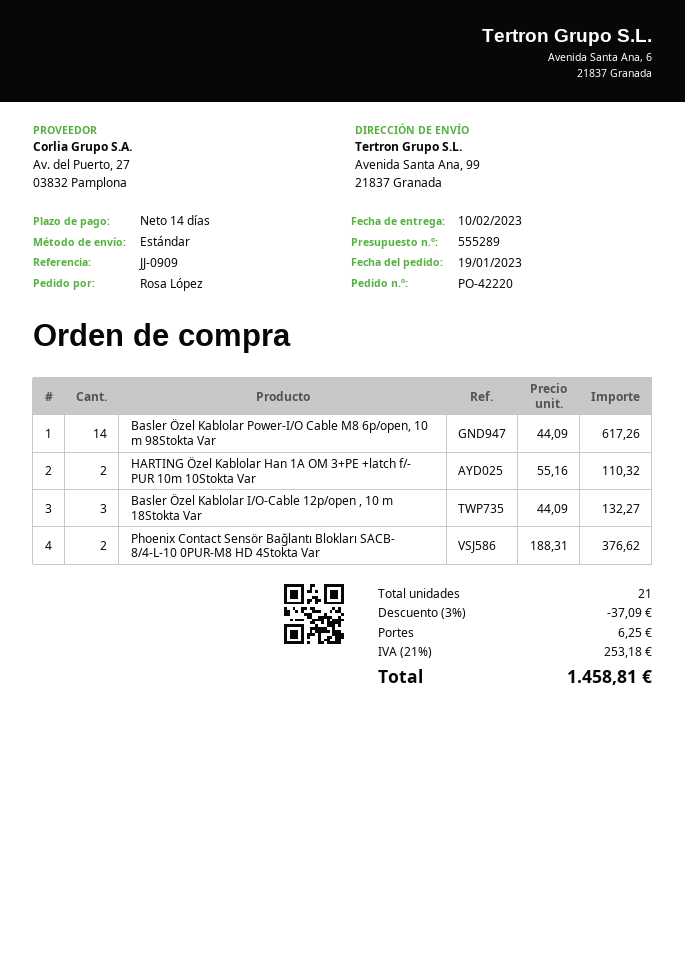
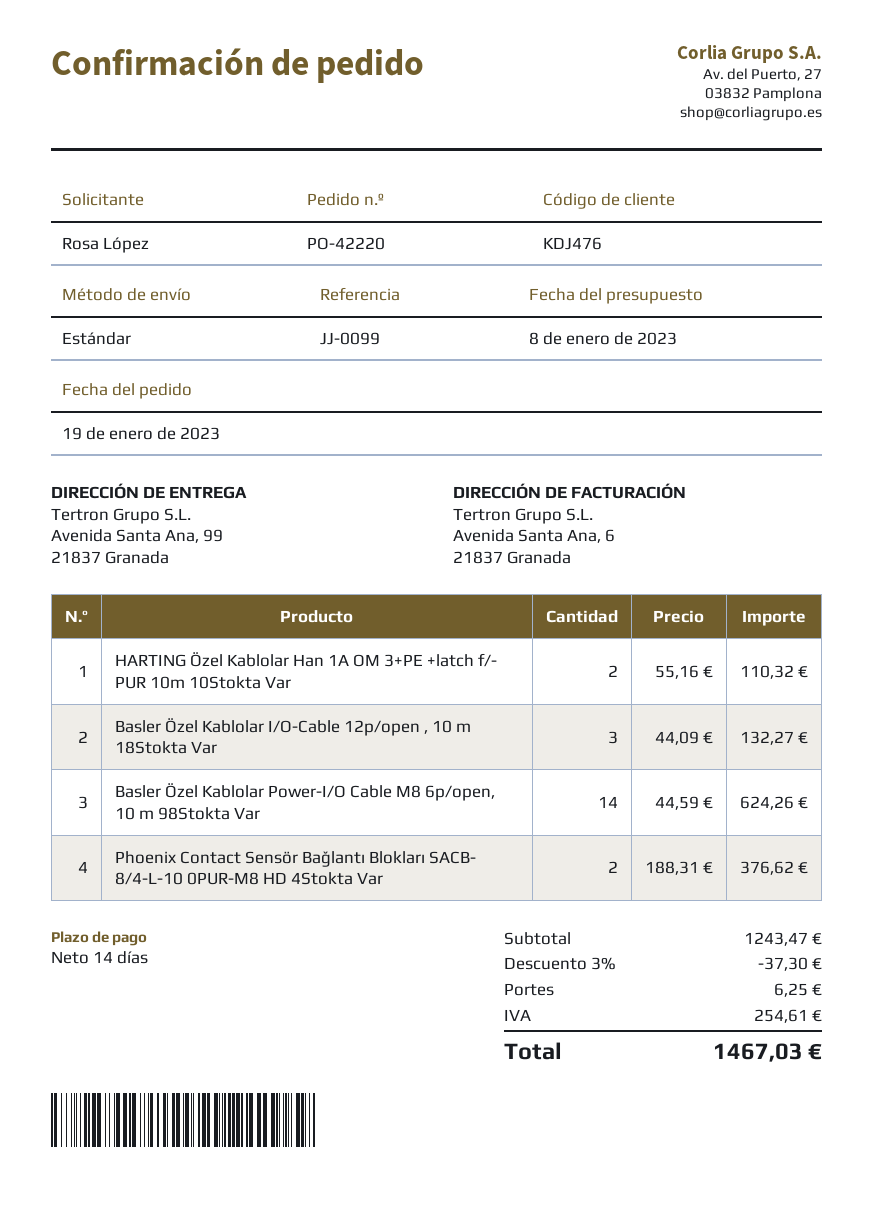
reference: JJ-0909 -> JJ-0099
Basler Özel Kablolar Power-I/O Cable M8 6p/open, 10 m 98Stokta Var: 14 x 44.09 = 617.26 -> 14 x 44.59 = 624.26
discount: 3% = 37.09 -> 3% = 37.30
tax: 253.18 -> 254.61
total: 1458.81 -> 1467.03

